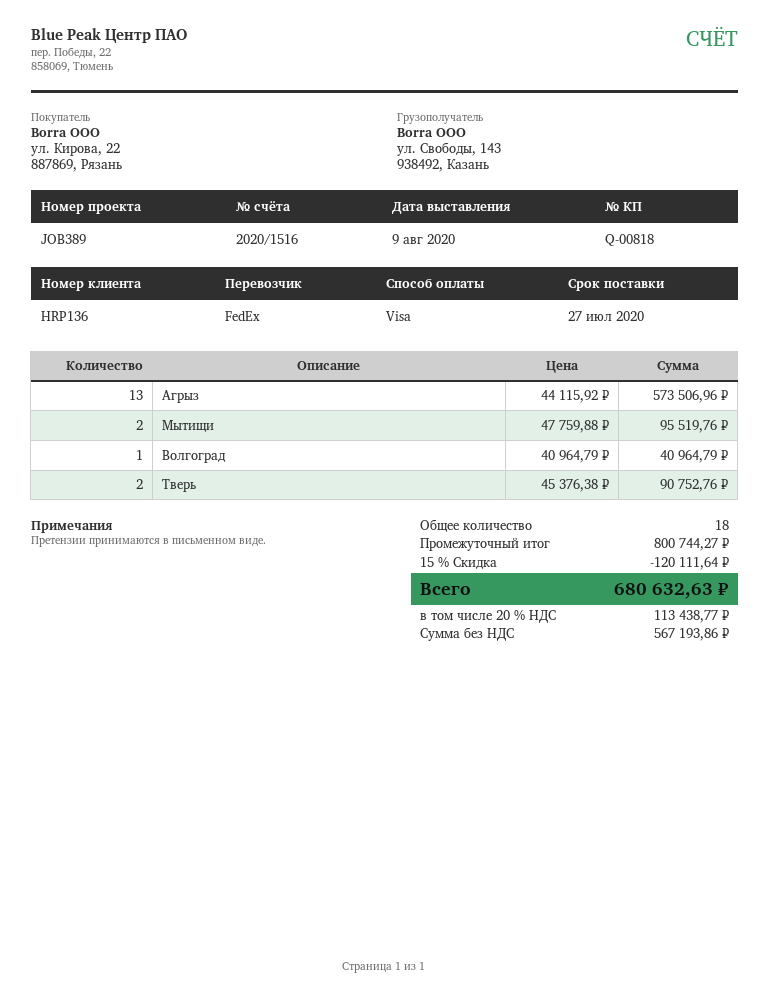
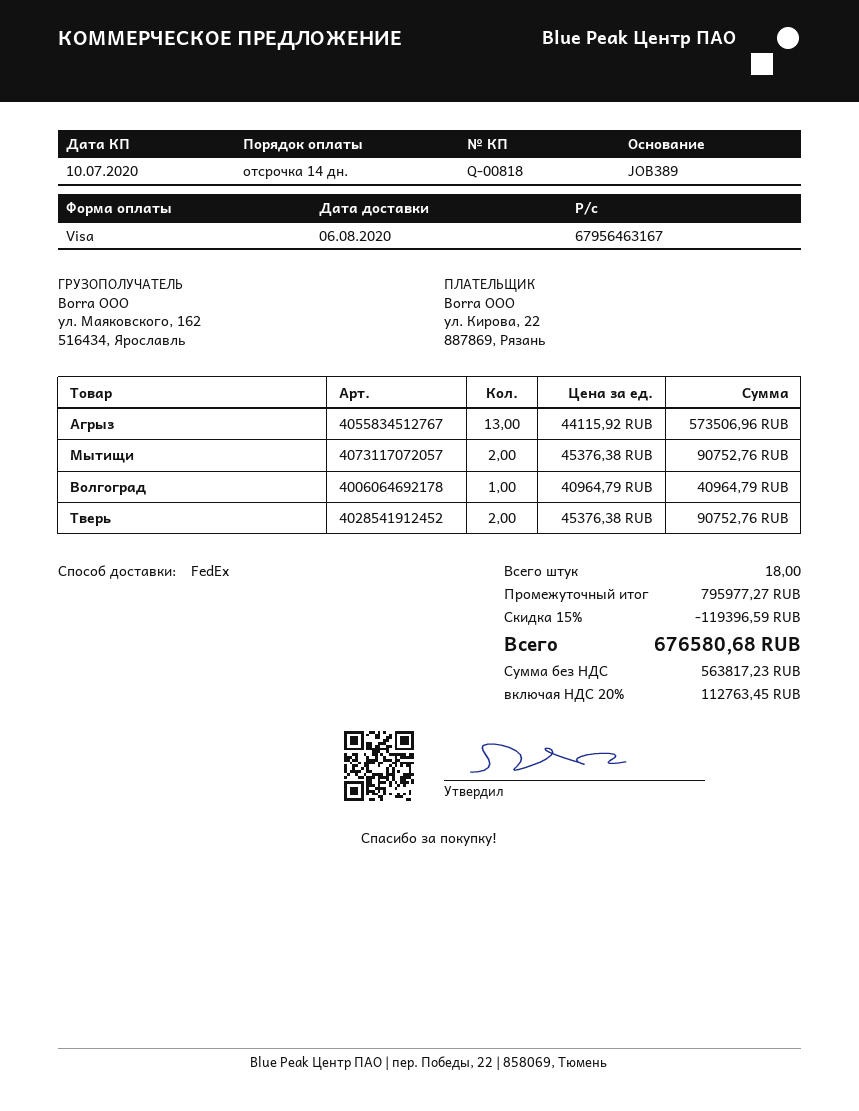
delivery date: 2020-07-27 -> 2020-08-06
ship to: ул. Свободы, 143, 938492, Казань -> ул. Маяковского, 162, 516434, Ярославль
Мытищи: 2 x 47759.88 = 95519.76 -> 2 x 45376.38 = 90752.76
subtotal: 800744.27 -> 795977.27
discount: 15% = 120111.64 -> 15% = 119396.59
net: 567193.86 -> 563817.23
tax: 20% = 113438.77 -> 20% = 112763.45
total: 680632.63 -> 676580.68

